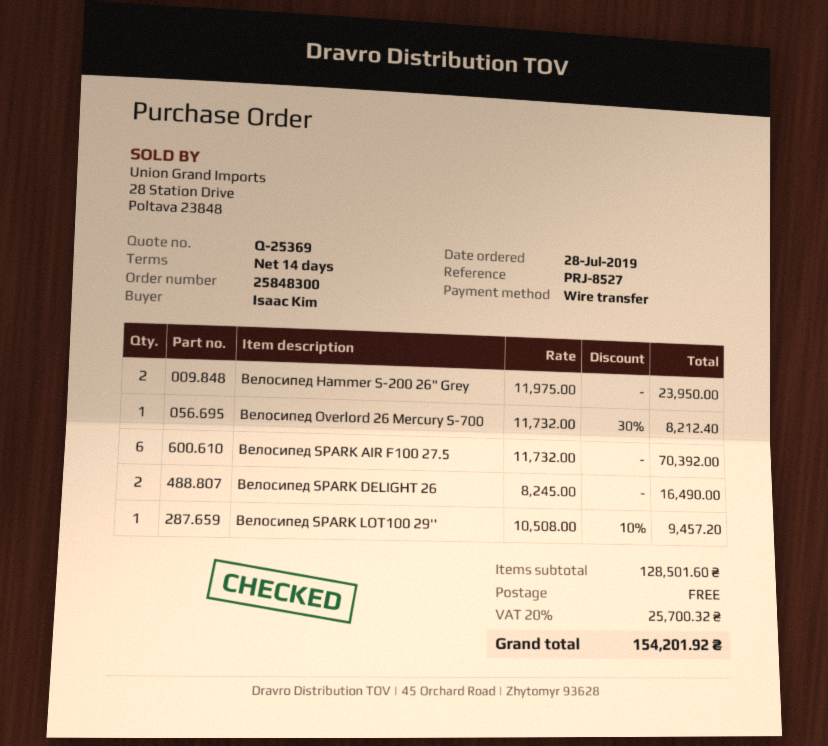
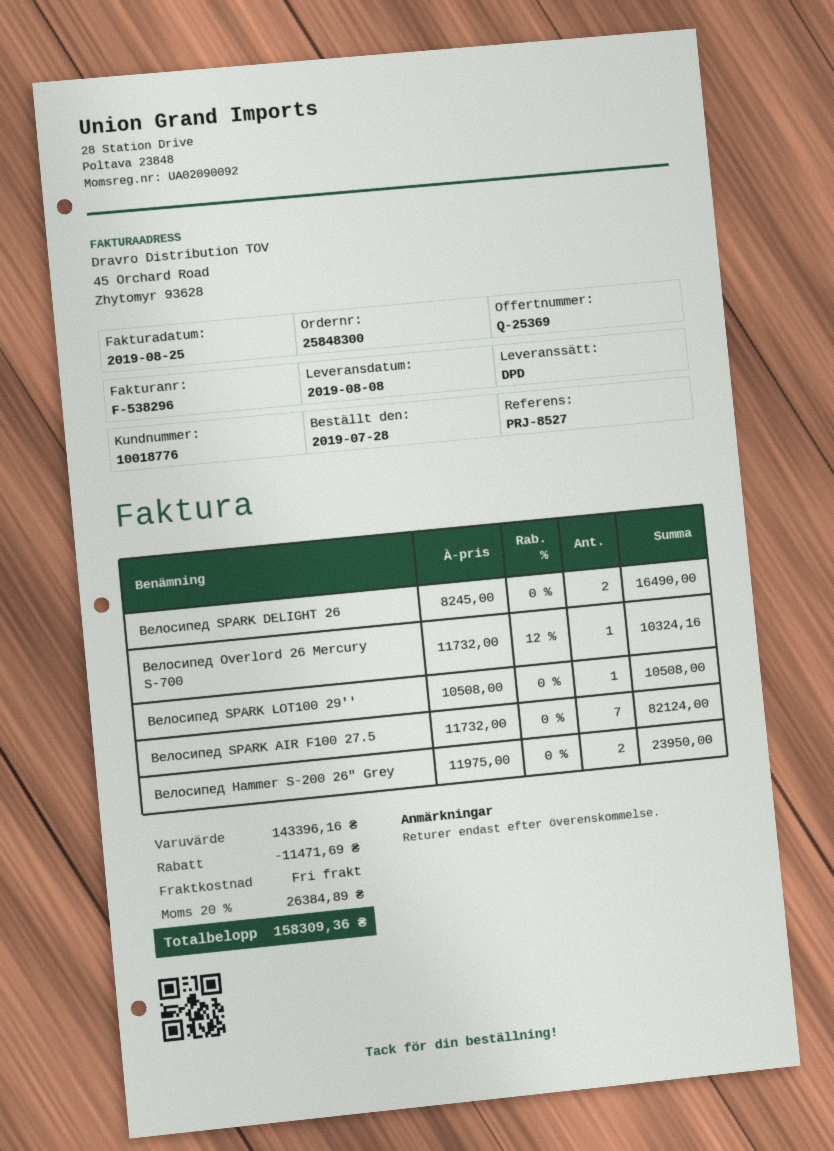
Велосипед Overlord 26 Mercury S-700: 1 x 11732.00 - 30% = 8212.40 -> 1 x 11732.00 - 12% = 10324.16
Велосипед SPARK AIR F100 27.5: 6 x 11732.00 = 70392.00 -> 7 x 11732.00 = 82124.00
Велосипед SPARK LOT100 29'': 1 x 10508.00 - 10% = 9457.20 -> 1 x 10508.00 = 10508.00
subtotal: 128501.60 -> 143396.16
discount: none -> 11471.69
tax: 20% = 25700.32 -> 20% = 26384.89
total: 154201.92 -> 158309.36

